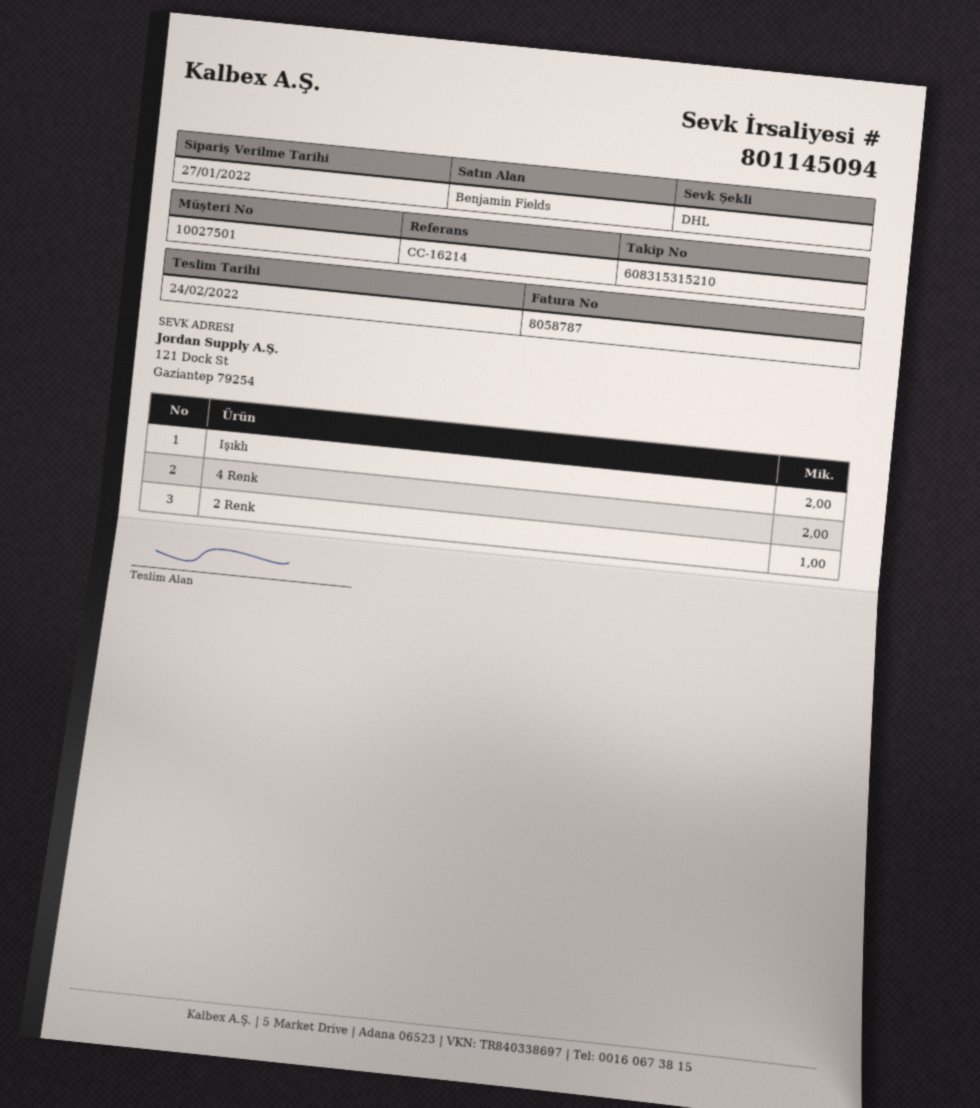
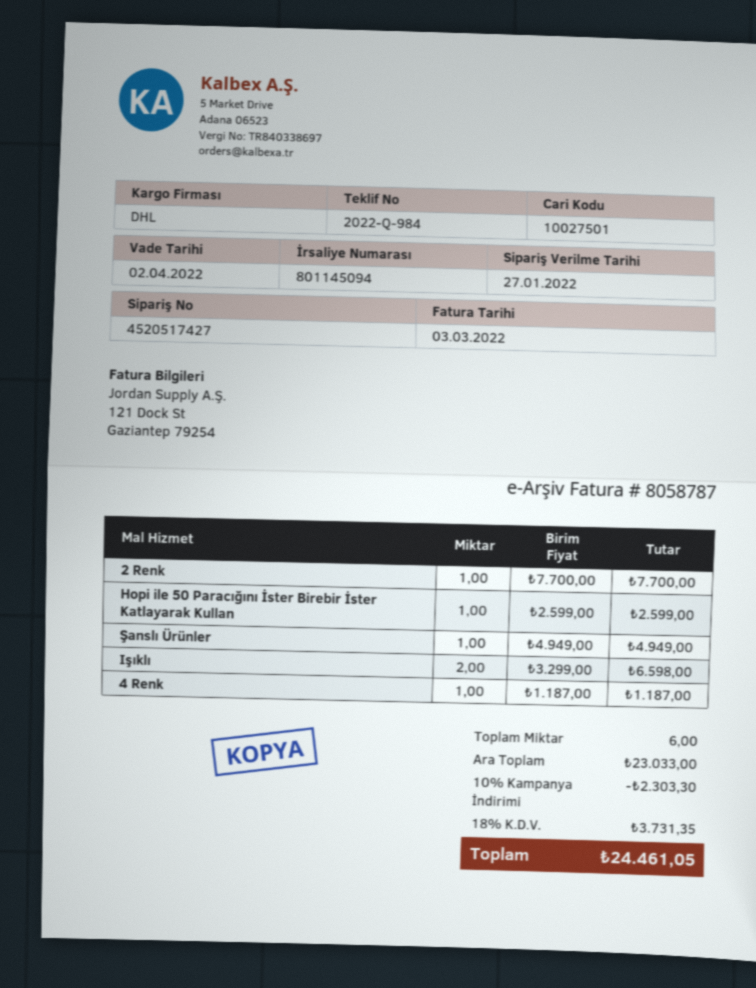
4 Renk: 2 -> 1
Hopi ile 50 Paracığını İster Birebir İster Katlayarak Kullan: none -> 1
Şanslı Ürünler: none -> 1

